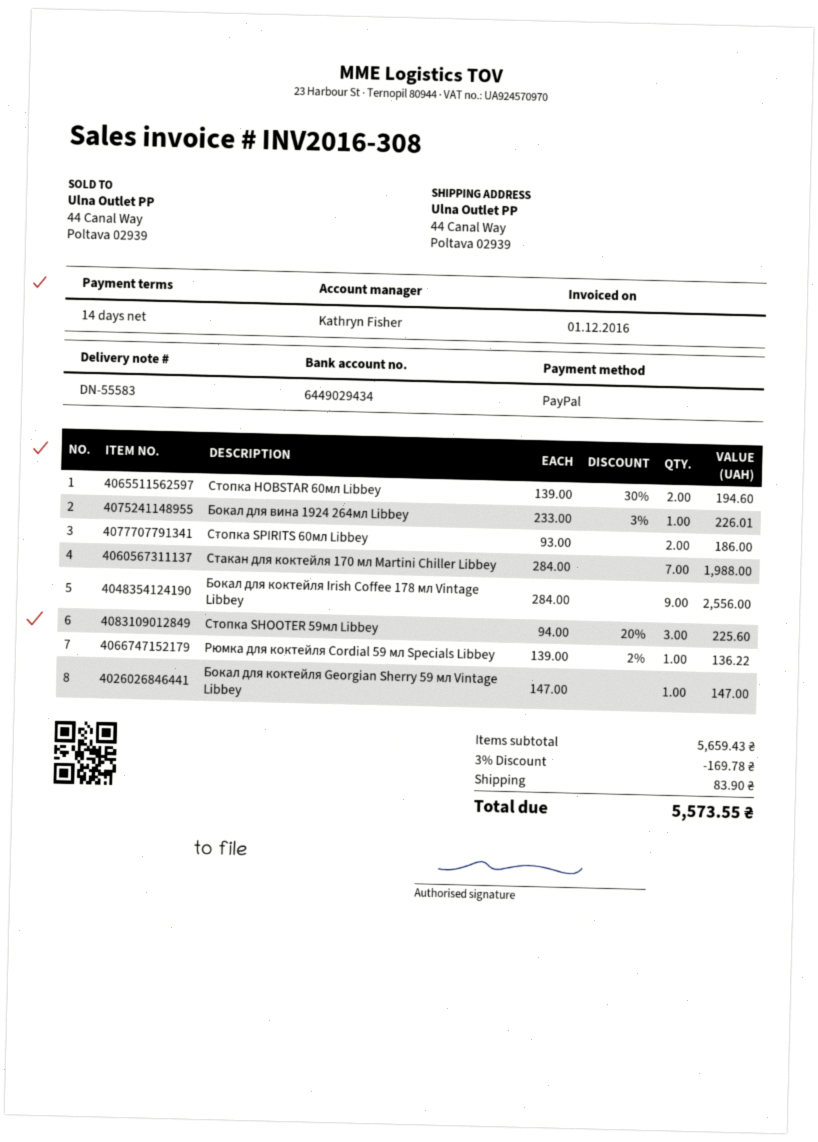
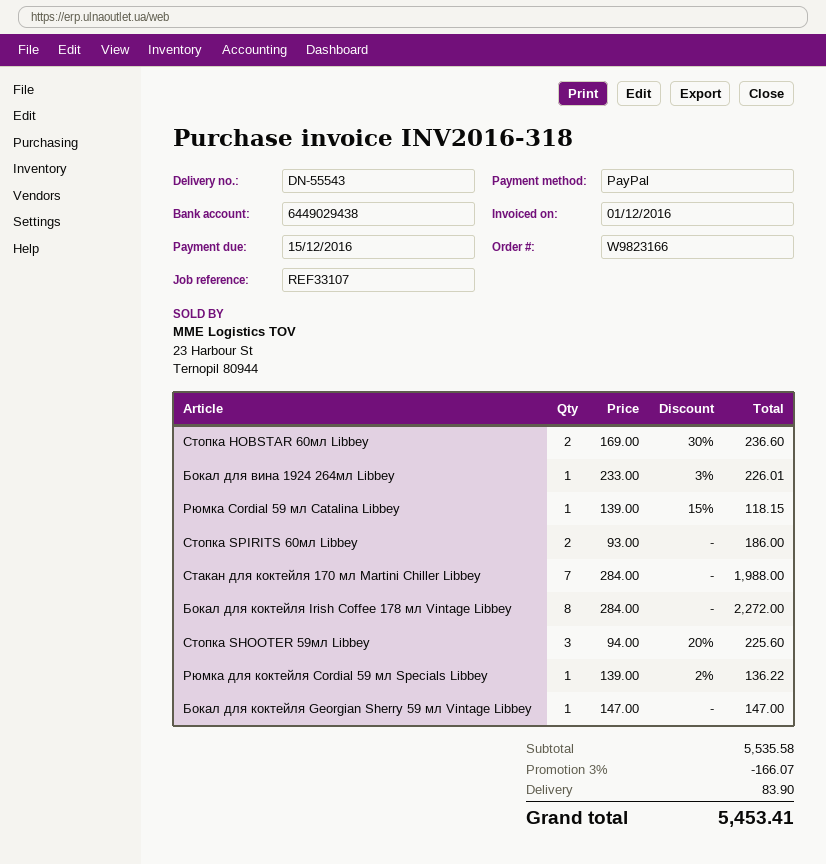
delivery note number: DN-55583 -> DN-55543
invoice number: INV2016-308 -> INV2016-318
bank account: 6449029434 -> 6449029438
Стопка HOBSTAR 60мл Libbey: 2 x 139.00 - 30% = 194.60 -> 2 x 169.00 - 30% = 236.60
Бокал для коктейля Irish Coffee 178 мл Vintage Libbey: 9 x 284.00 = 2556.00 -> 8 x 284.00 = 2272.00
Рюмка Cordial 59 мл Catalina Libbey: none -> 1 x 139.00 - 15% = 118.15
subtotal: 5659.43 -> 5535.58
discount: 3% = 169.78 -> 3% = 166.07
total: 5573.55 -> 5453.41

